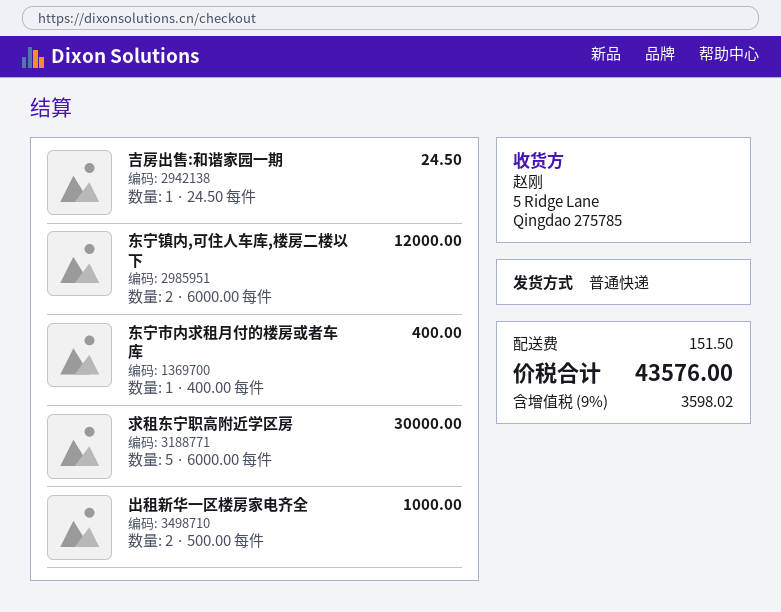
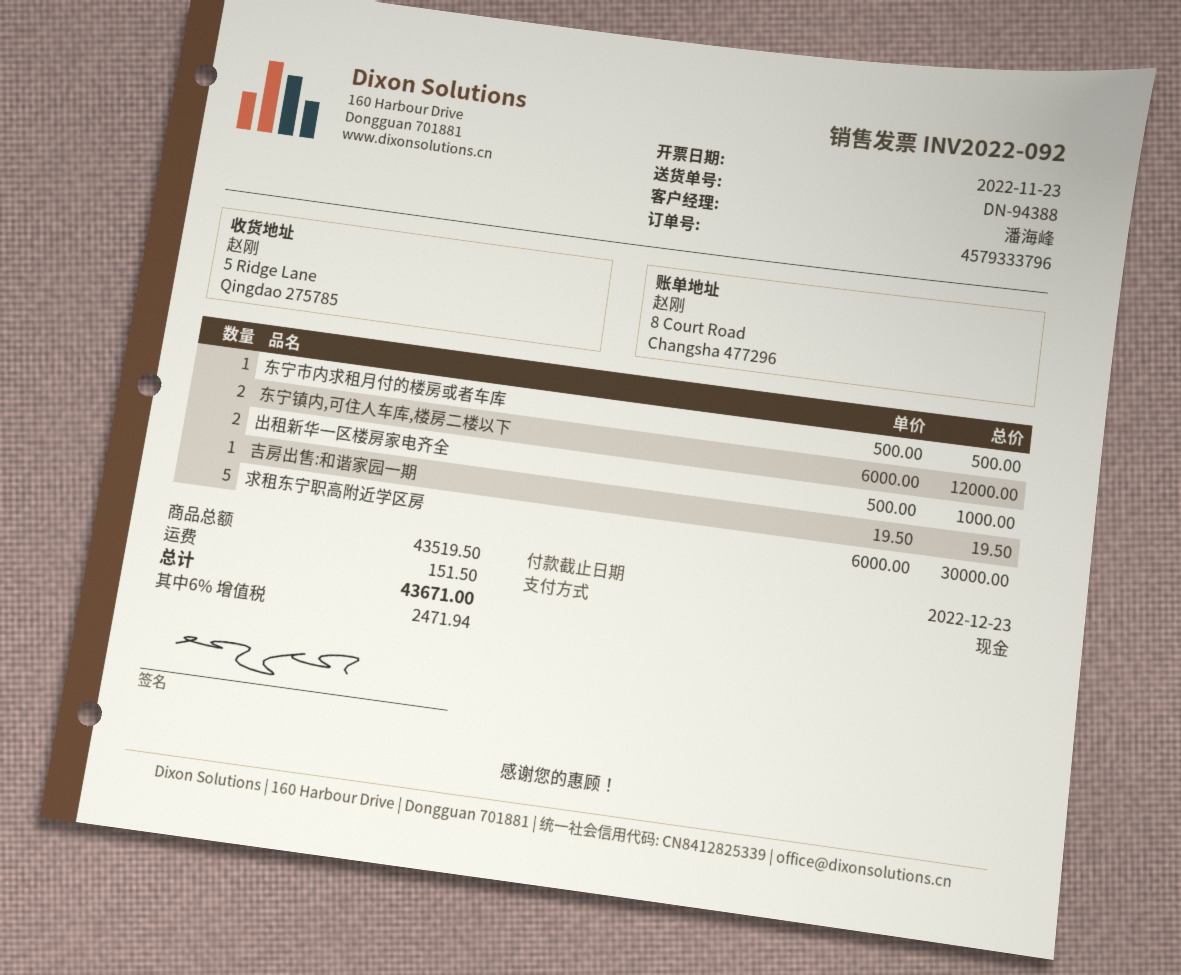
吉房出售:和谐家园一期: 1 x 24.50 = 24.50 -> 1 x 19.50 = 19.50
东宁市内求租月付的楼房或者车库: 1 x 400.00 = 400.00 -> 1 x 500.00 = 500.00
tax: 9% = 3598.02 -> 6% = 2471.94
total: 43576.00 -> 43671.00

